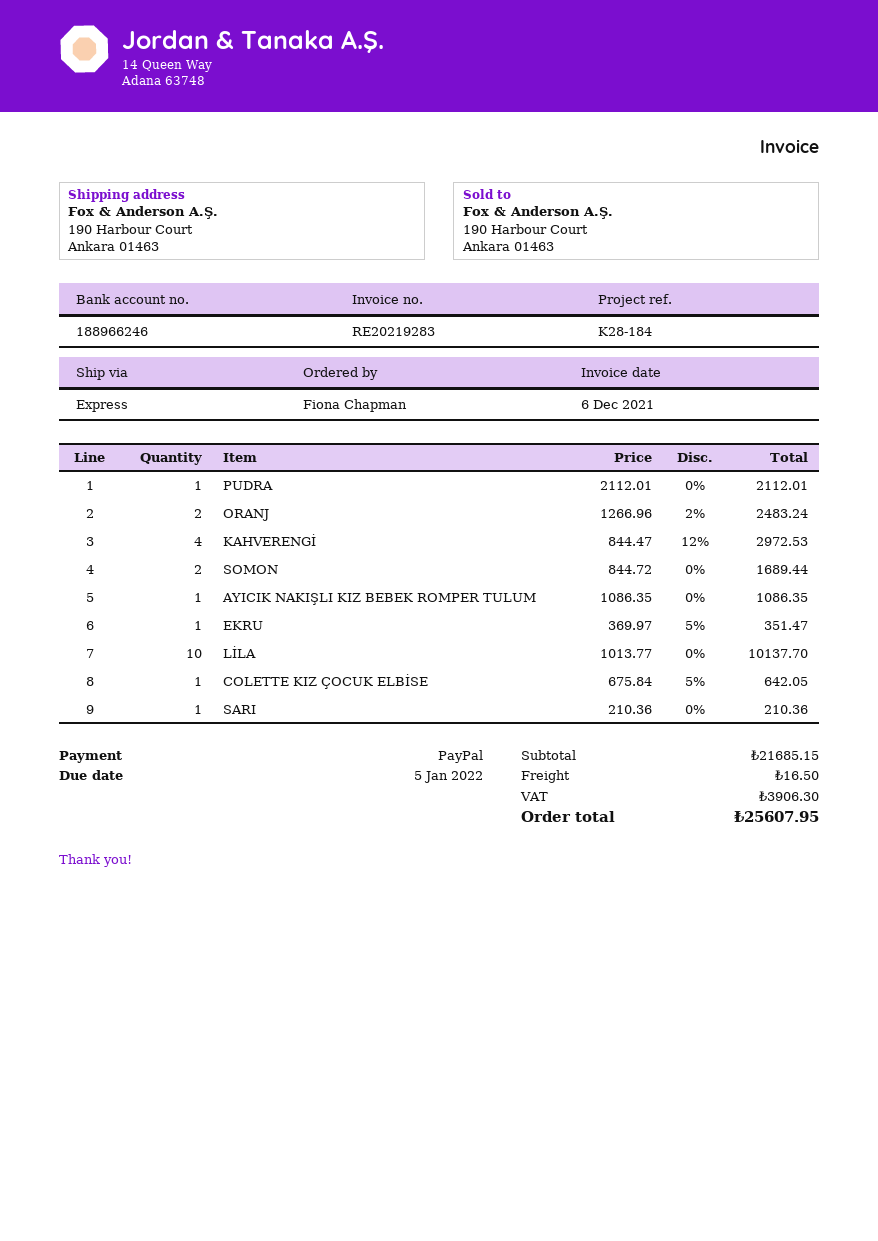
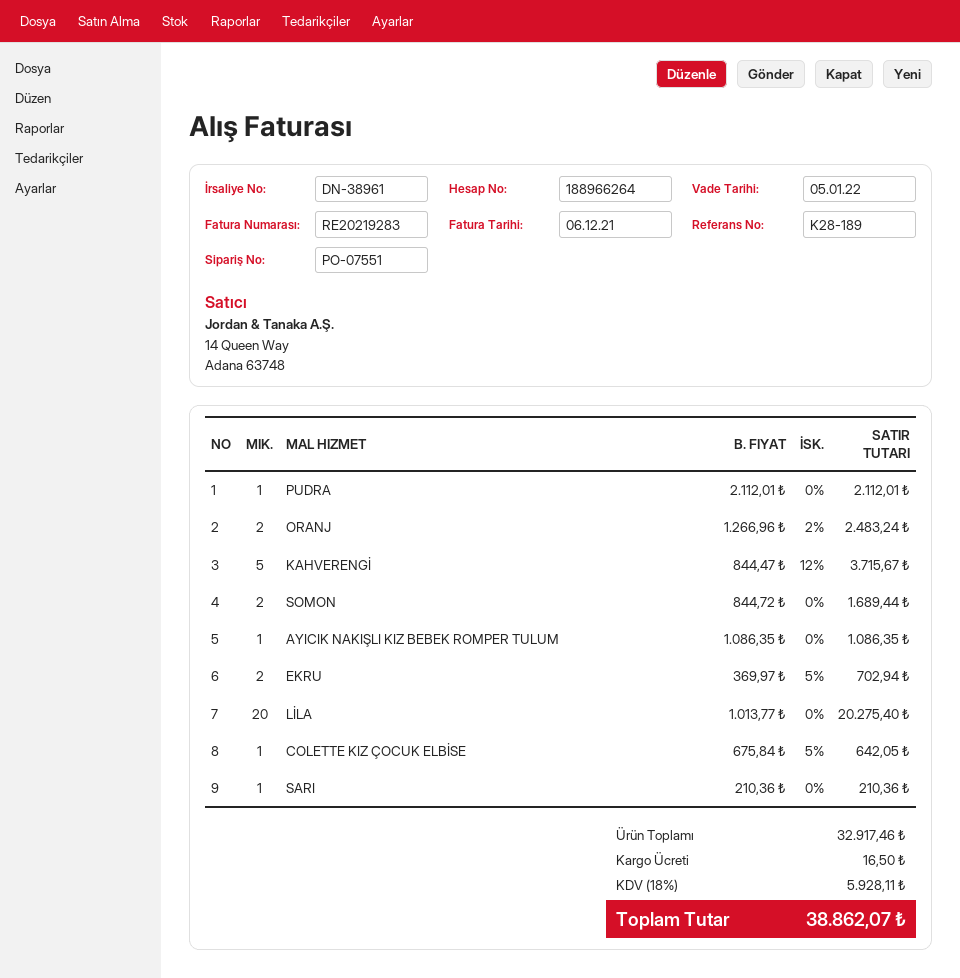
reference: K28-184 -> K28-189
bank account: 188966246 -> 188966264
KAHVERENGİ: 4 x 844.47 - 12% = 2972.53 -> 5 x 844.47 - 12% = 3715.67
EKRU: 1 x 369.97 - 5% = 351.47 -> 2 x 369.97 - 5% = 702.94
LİLA: 10 x 1013.77 = 10137.70 -> 20 x 1013.77 = 20275.40
subtotal: 21685.15 -> 32917.46
tax: 3906.30 -> 5928.11
total: 25607.95 -> 38862.07

